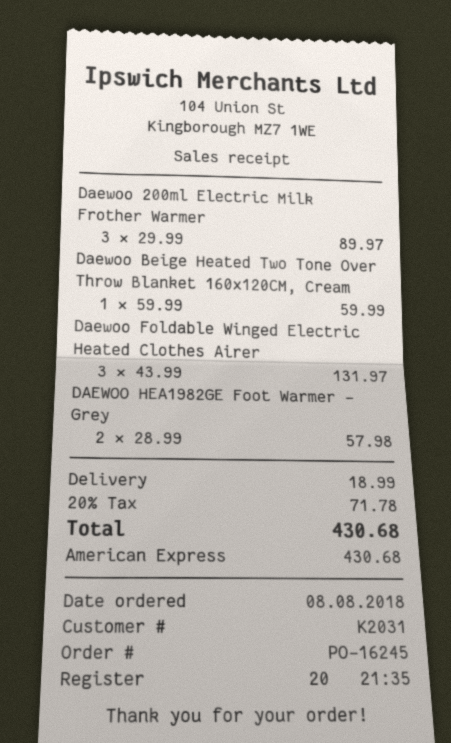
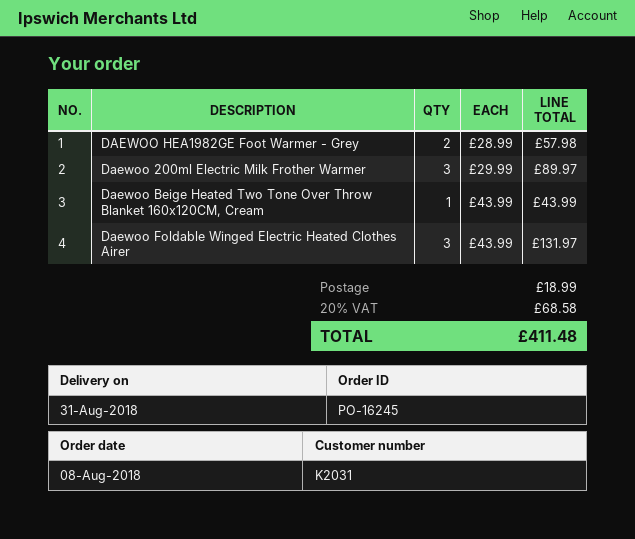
Daewoo Beige Heated Two Tone Over Throw Blanket 160x120CM, Cream: 1 x 59.99 = 59.99 -> 1 x 43.99 = 43.99
tax: 20% = 71.78 -> 20% = 68.58
total: 430.68 -> 411.48

